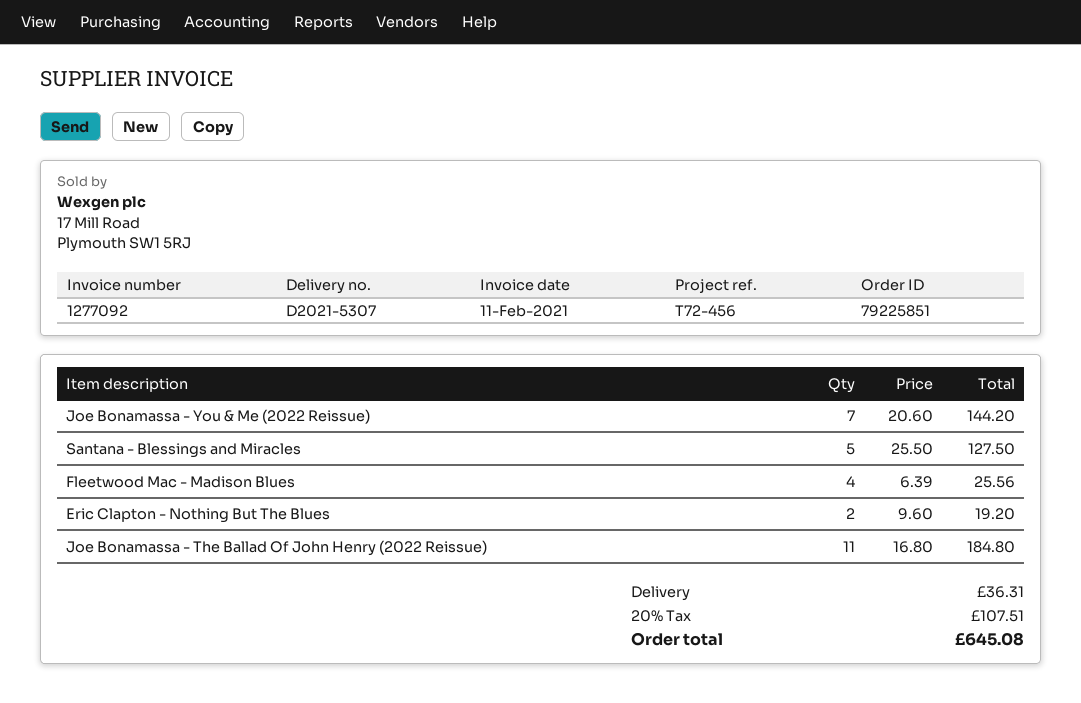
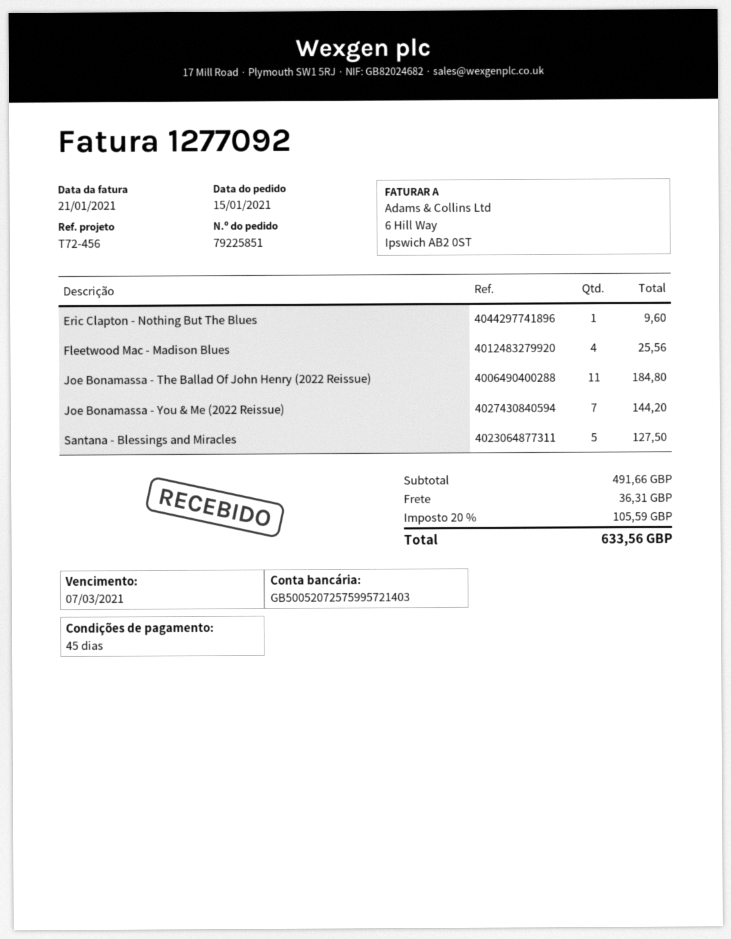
invoice date: 2021-02-11 -> 2021-01-21
Eric Clapton - Nothing But The Blues: 2 for 19.20 -> 1 for 9.60
tax: 20% = 107.51 -> 20% = 105.59
total: 645.08 -> 633.56

